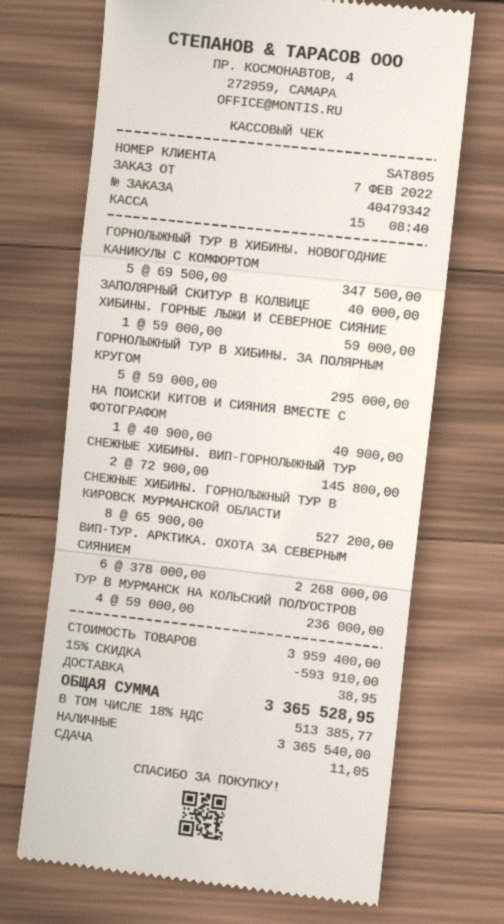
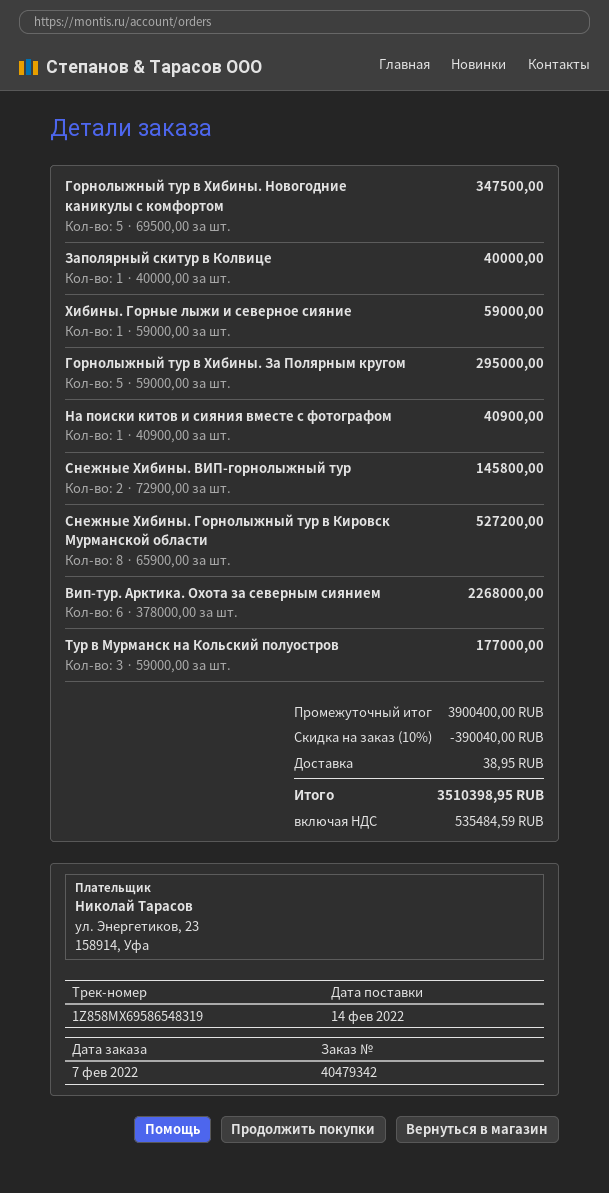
ТУР В МУРМАНСК НА КОЛЬСКИЙ ПОЛУОСТРОВ: 4 x 59000.00 = 236000.00 -> 3 x 59000.00 = 177000.00
subtotal: 3959400.00 -> 3900400.00
discount: 15% = 593910.00 -> 10% = 390040.00
tax: 513385.77 -> 535484.59
total: 3365528.95 -> 3510398.95

